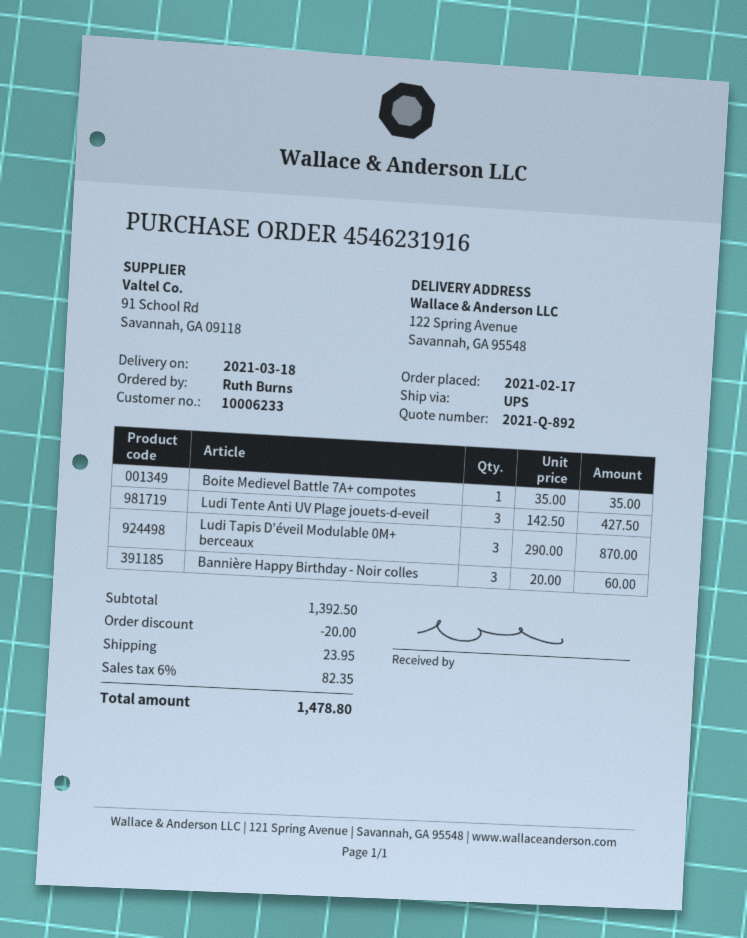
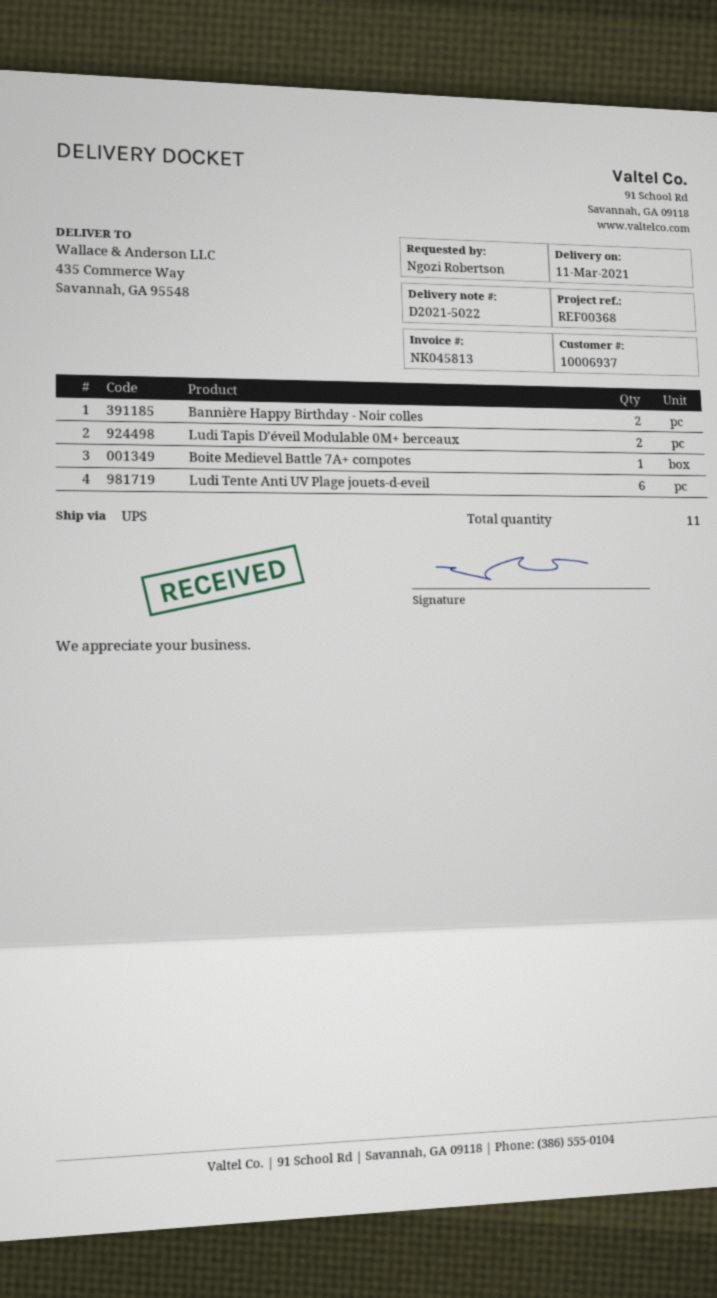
delivery date: 2021-03-18 -> 2021-03-11
customer number: 10006233 -> 10006937
ordered by: Ruth Burns -> Ngozi Robertson
ship to: 122 Spring Avenue, Savannah, GA 95548 -> 435 Commerce Way, Savannah, GA 95548
Ludi Tente Anti UV Plage jouets-d-eveil: 3 -> 6
Ludi Tapis D'éveil Modulable 0M+ berceaux: 3 -> 2
Bannière Happy Birthday - Noir colles: 3 -> 2

